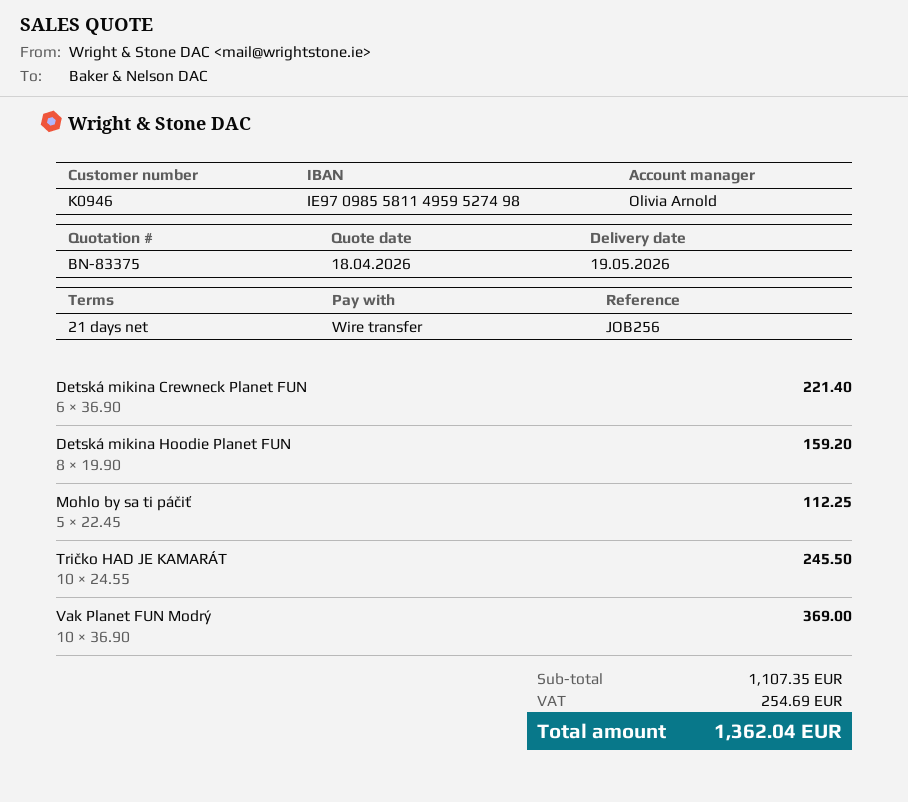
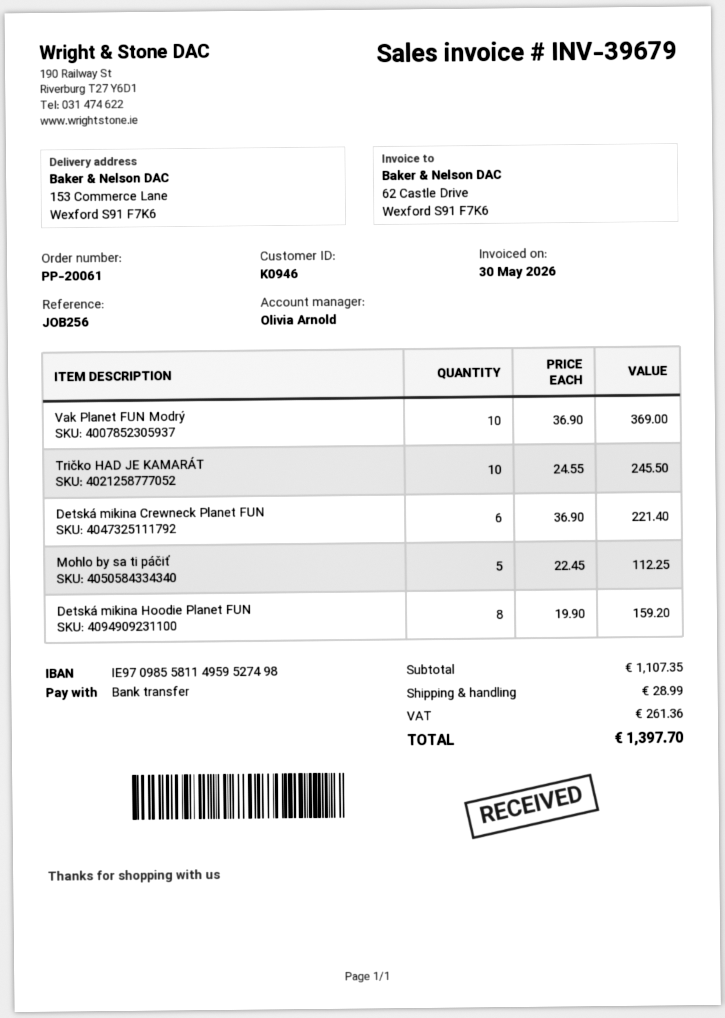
shipping: none -> 28.99
tax: 254.69 -> 261.36
total: 1362.04 -> 1397.70

